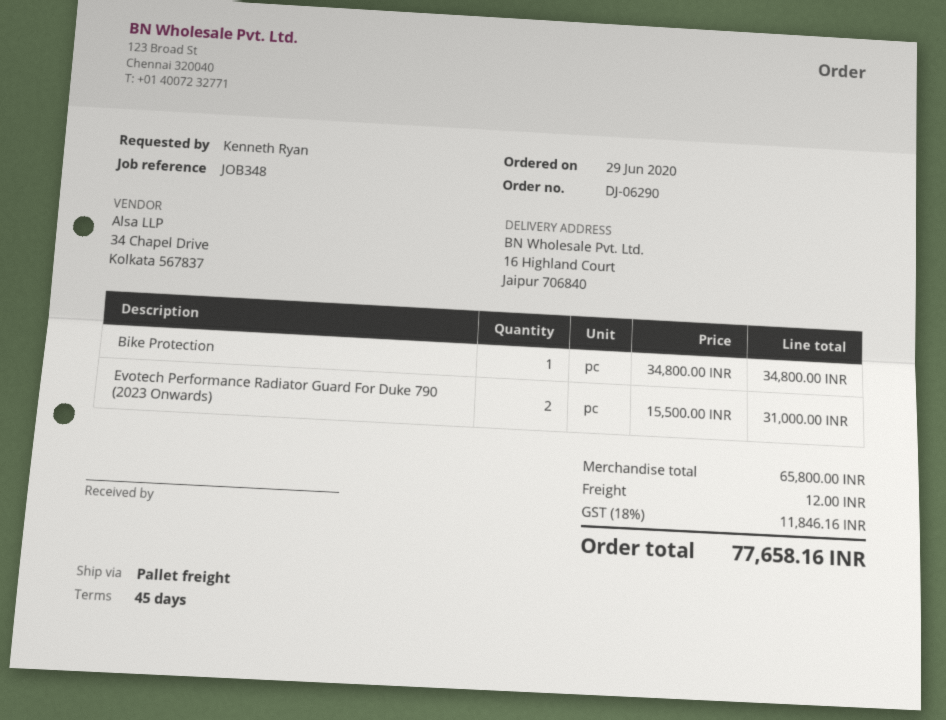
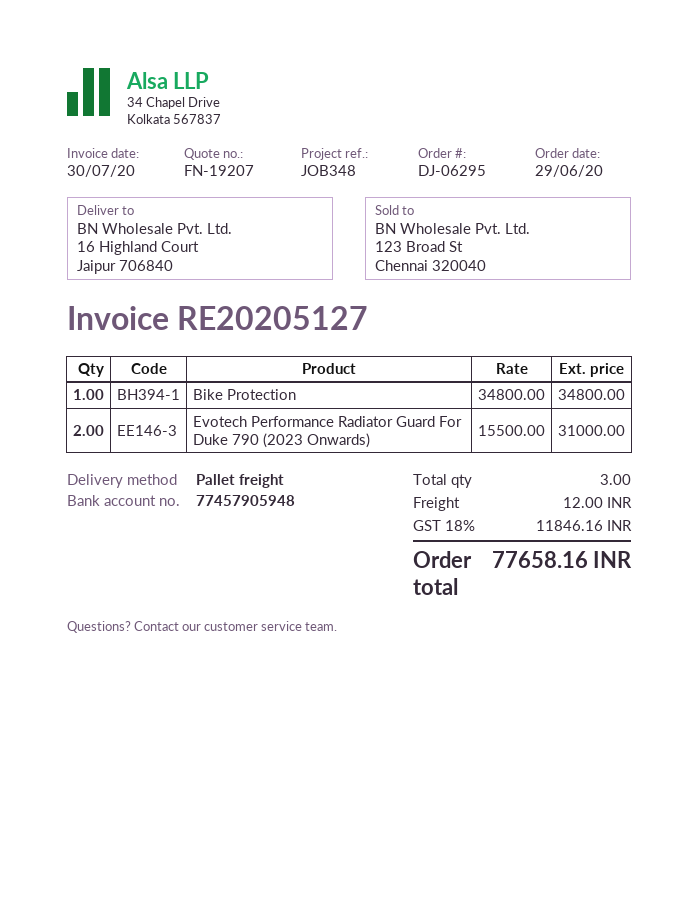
order number: DJ-06290 -> DJ-06295

